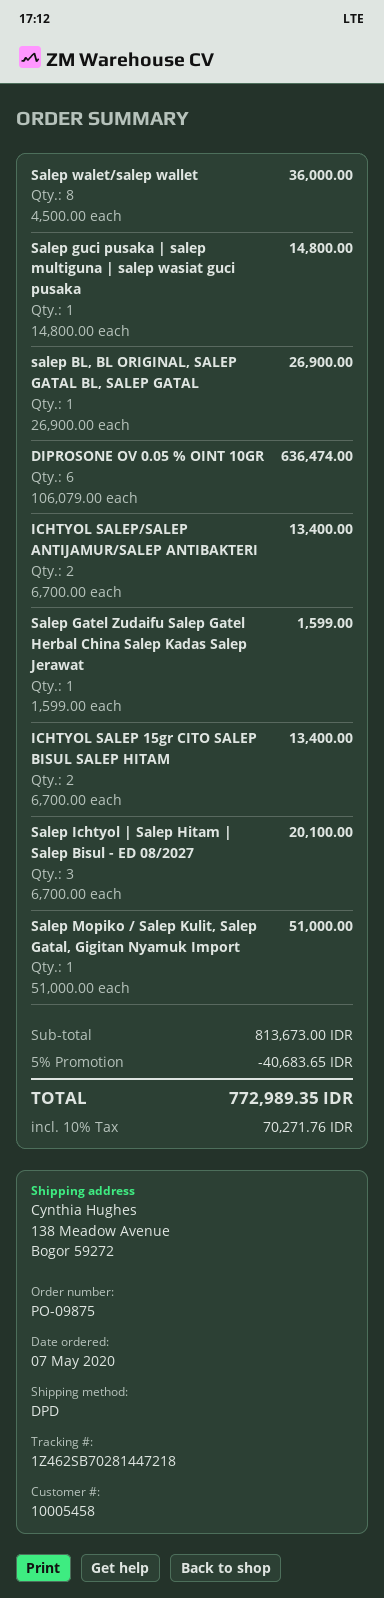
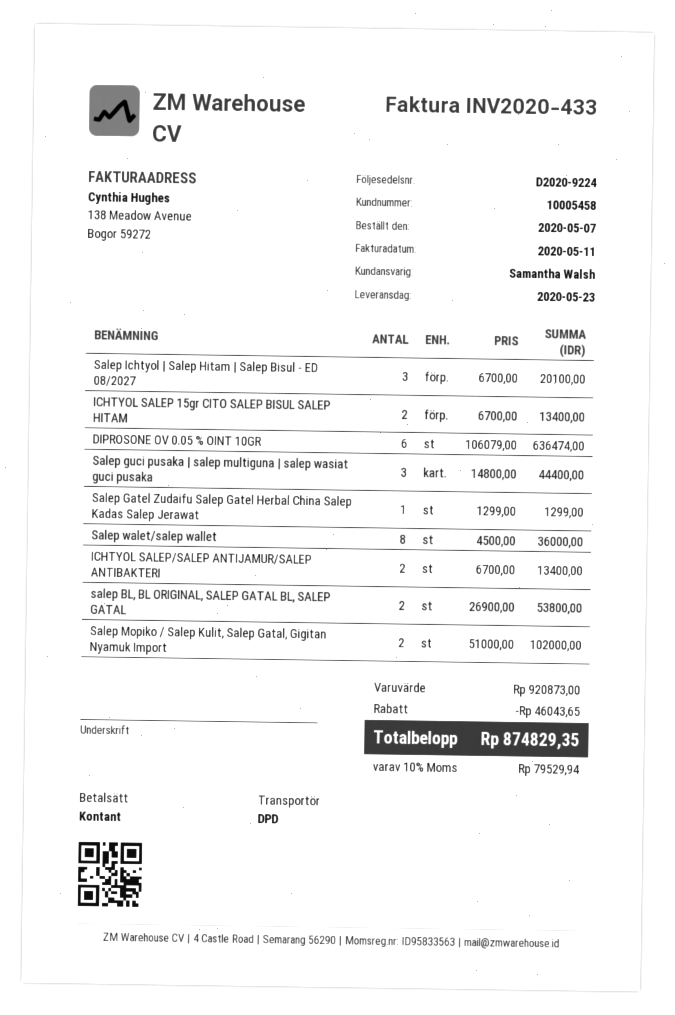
Salep guci pusaka | salep multiguna | salep wasiat guci pusaka: 1 x 14800.00 = 14800.00 -> 3 x 14800.00 = 44400.00
salep BL, BL ORIGINAL, SALEP GATAL BL, SALEP GATAL: 1 x 26900.00 = 26900.00 -> 2 x 26900.00 = 53800.00
Salep Gatel Zudaifu Salep Gatel Herbal China Salep Kadas Salep Jerawat: 1 x 1599.00 = 1599.00 -> 1 x 1299.00 = 1299.00
Salep Mopiko / Salep Kulit, Salep Gatal, Gigitan Nyamuk Import: 1 x 51000.00 = 51000.00 -> 2 x 51000.00 = 102000.00
subtotal: 813673.00 -> 920873.00
discount: 40683.65 -> 46043.65
tax: 10% = 70271.76 -> 10% = 79529.94
total: 772989.35 -> 874829.35

